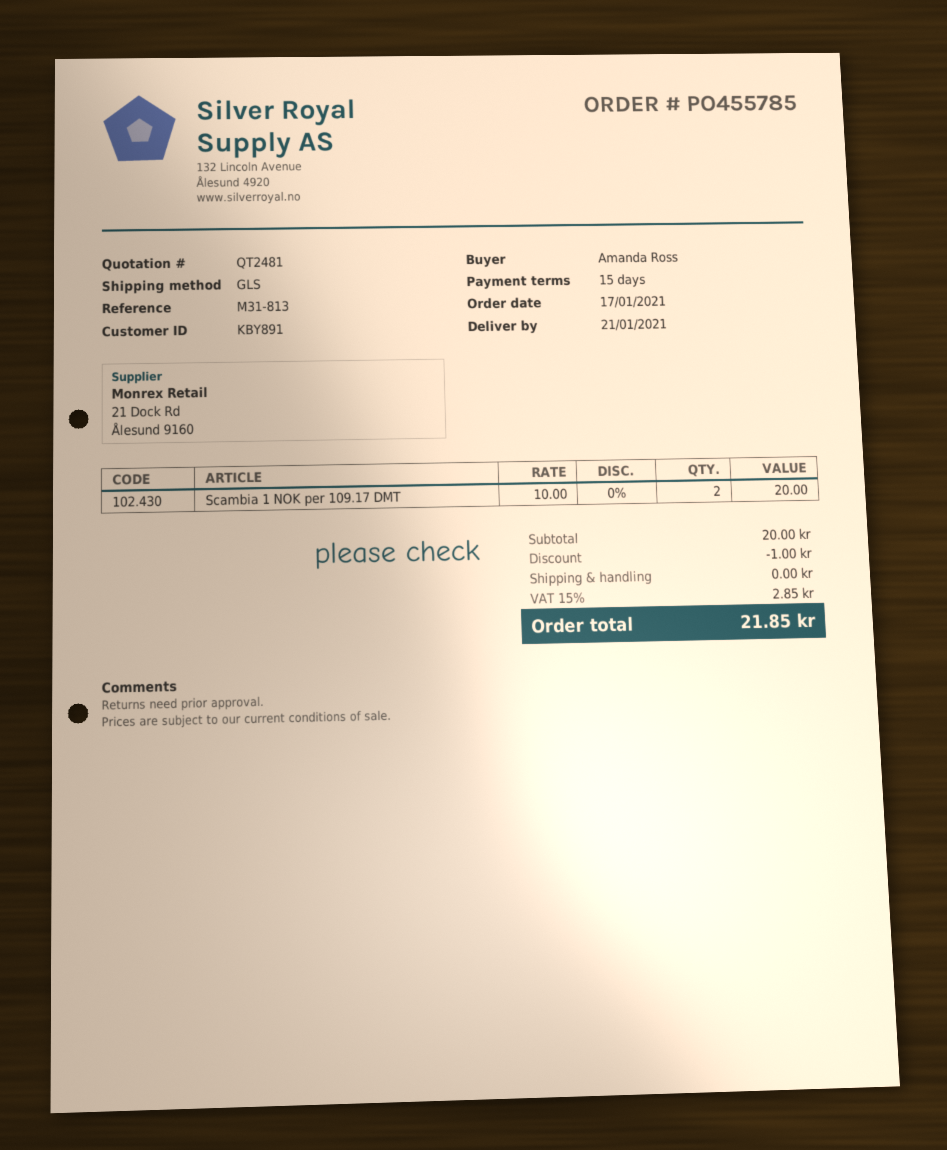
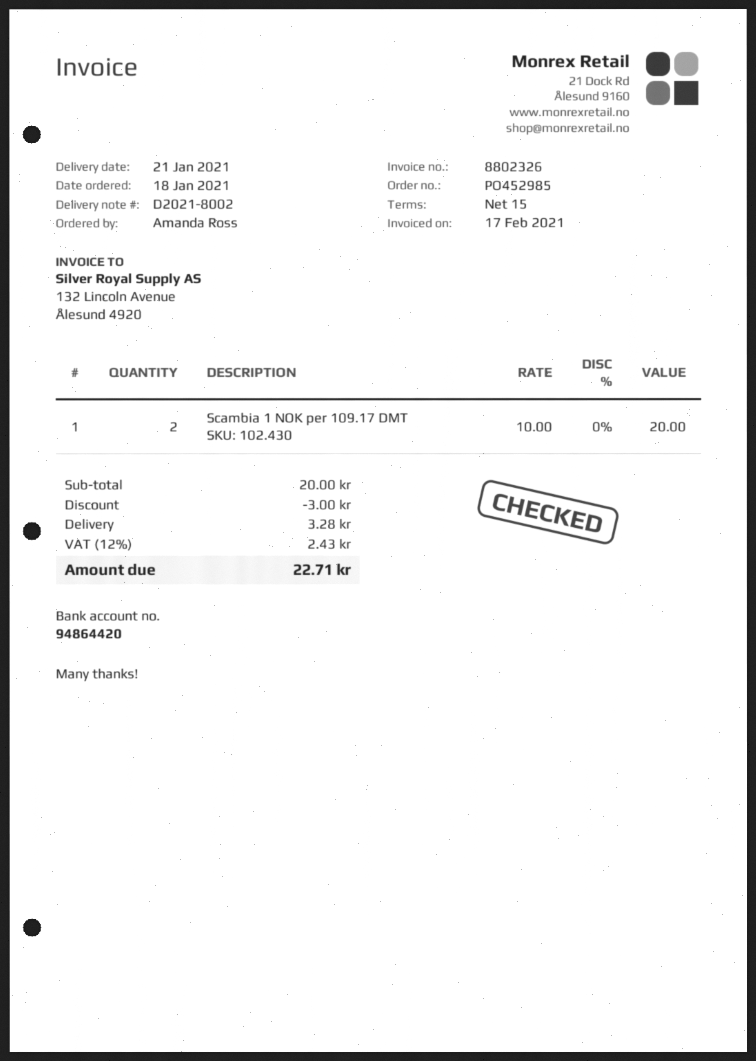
order number: PO455785 -> PO452985
order date: 2021-01-17 -> 2021-01-18
discount: 1.00 -> 3.00
shipping: 0.00 -> 3.28
tax: 15% = 2.85 -> 12% = 2.43
total: 21.85 -> 22.71

